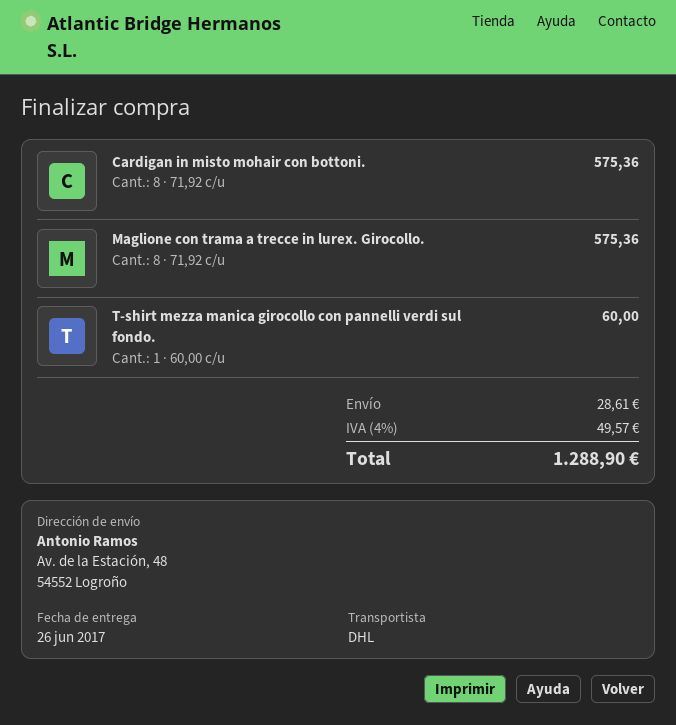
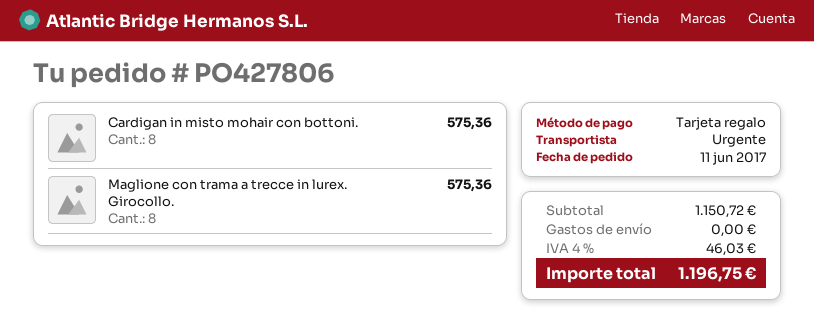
shipping method: DHL -> express
T-shirt mezza manica girocollo con pannelli verdi sul fondo.: 1 for 60.00 -> none
shipping: 28.61 -> 0.00
tax: 4% = 49.57 -> 4% = 46.03
total: 1288.90 -> 1196.75

